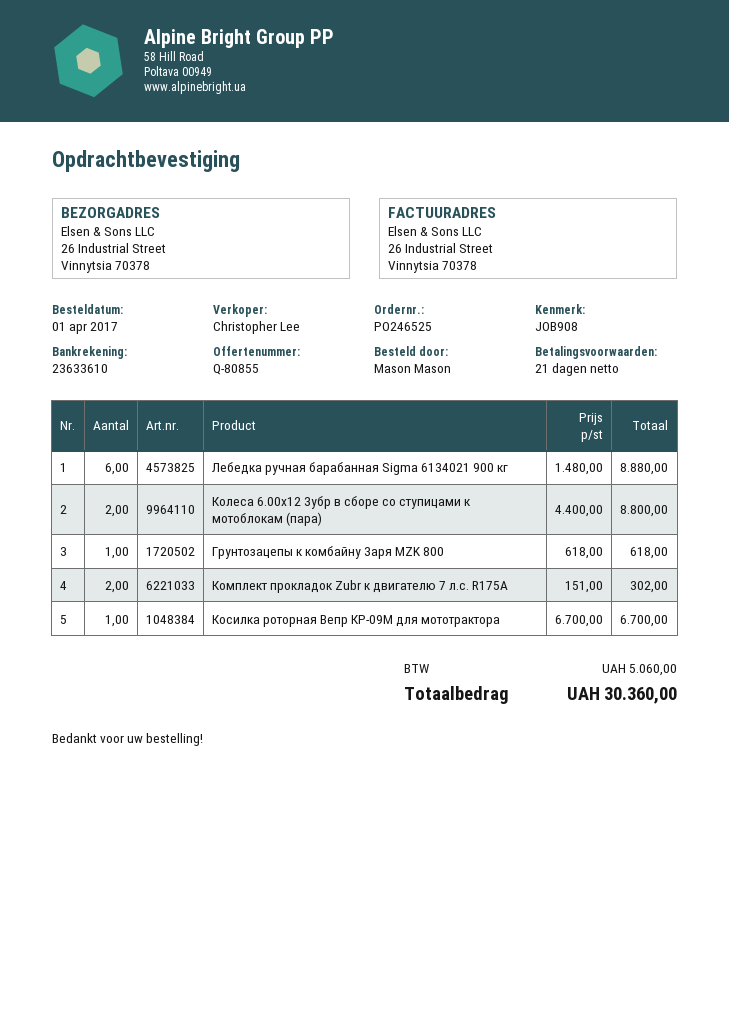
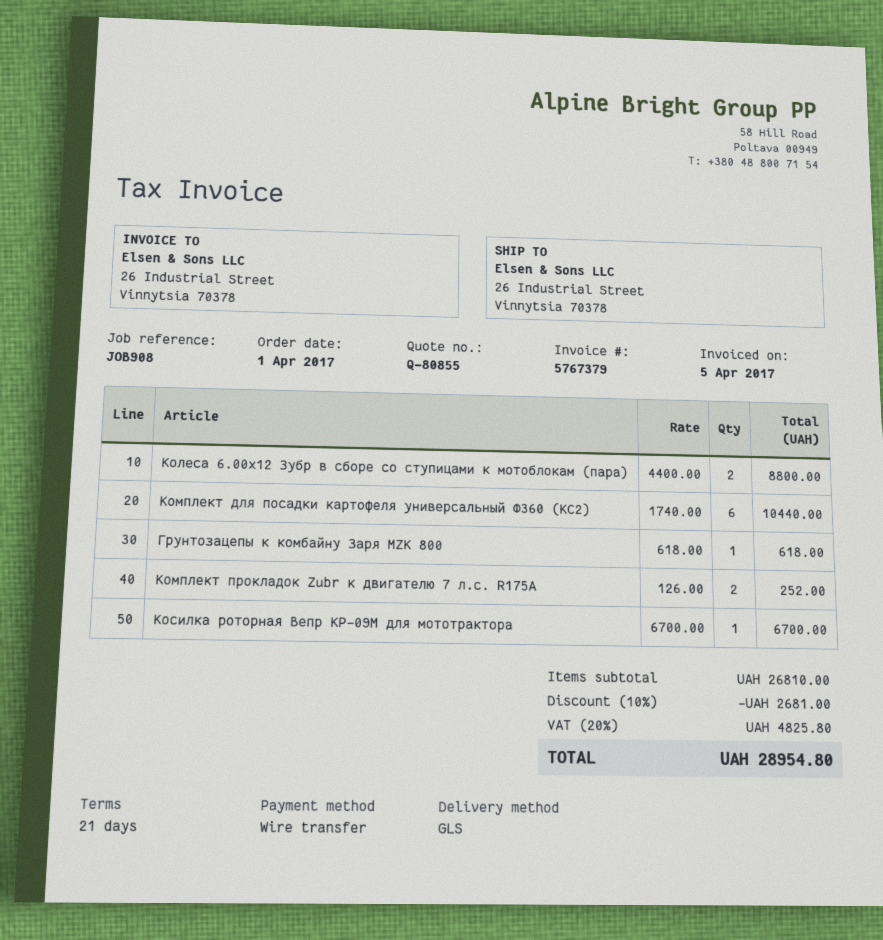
Лебедка ручная барабанная Sigma 6134021 900 кг: 6 x 1480.00 = 8880.00 -> none
Комплект прокладок Zubr к двигателю 7 л.с. R175А: 2 x 151.00 = 302.00 -> 2 x 126.00 = 252.00
Комплект для посадки картофеля универсальный Ф360 (КС2): none -> 6 x 1740.00 = 10440.00
discount: none -> 10% = 2681.00
tax: 5060.00 -> 4825.80
total: 30360.00 -> 28954.80

